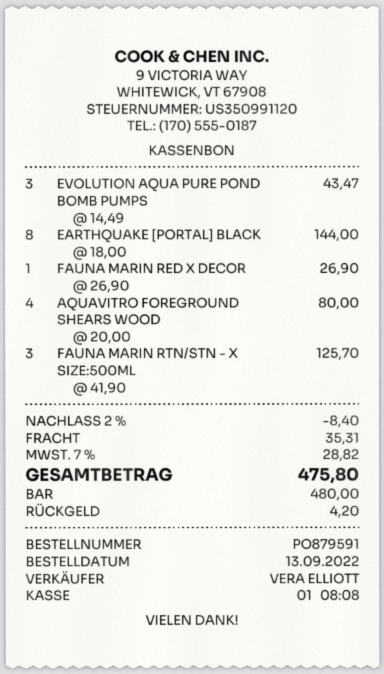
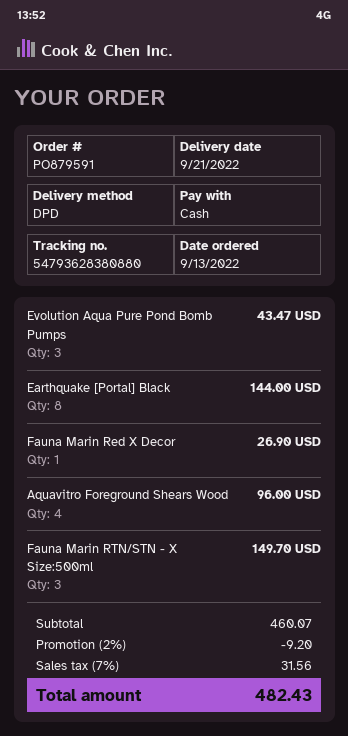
AQUAVITRO FOREGROUND SHEARS WOOD: 4 for 80.00 -> 4 for 96.00
FAUNA MARIN RTN/STN - X SIZE:500ML: 3 for 125.70 -> 3 for 149.70
discount: 2% = 8.40 -> 2% = 9.20
shipping: 35.31 -> none
tax: 7% = 28.82 -> 7% = 31.56
total: 475.80 -> 482.43

